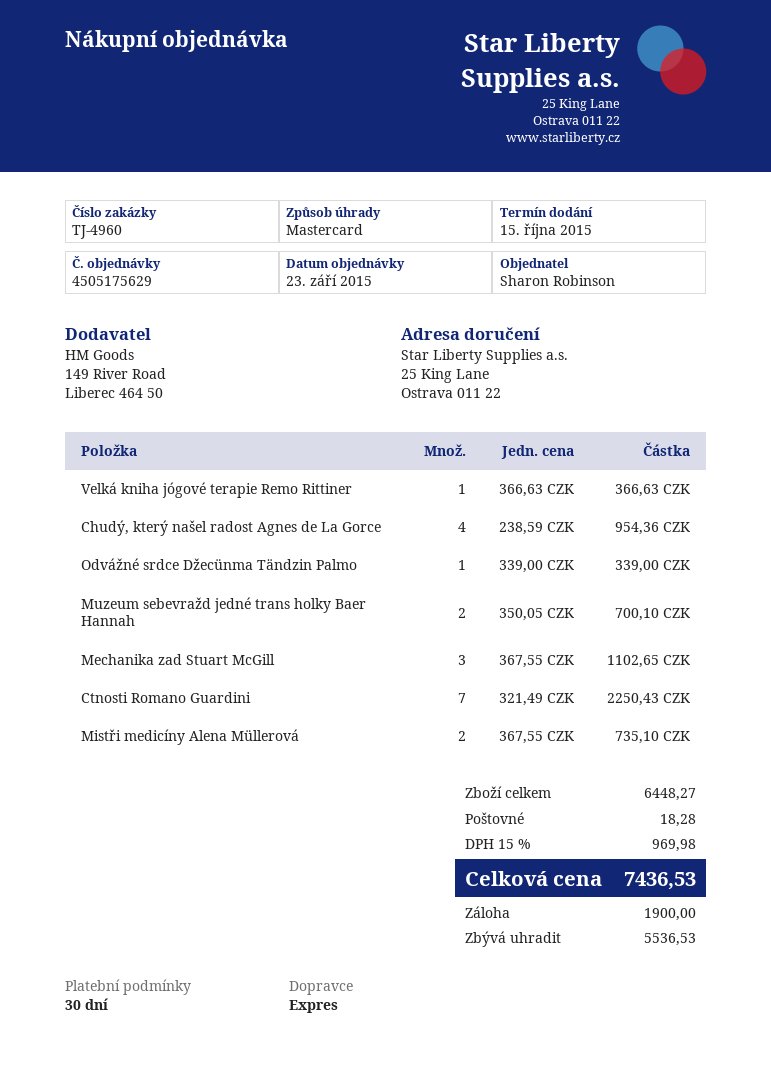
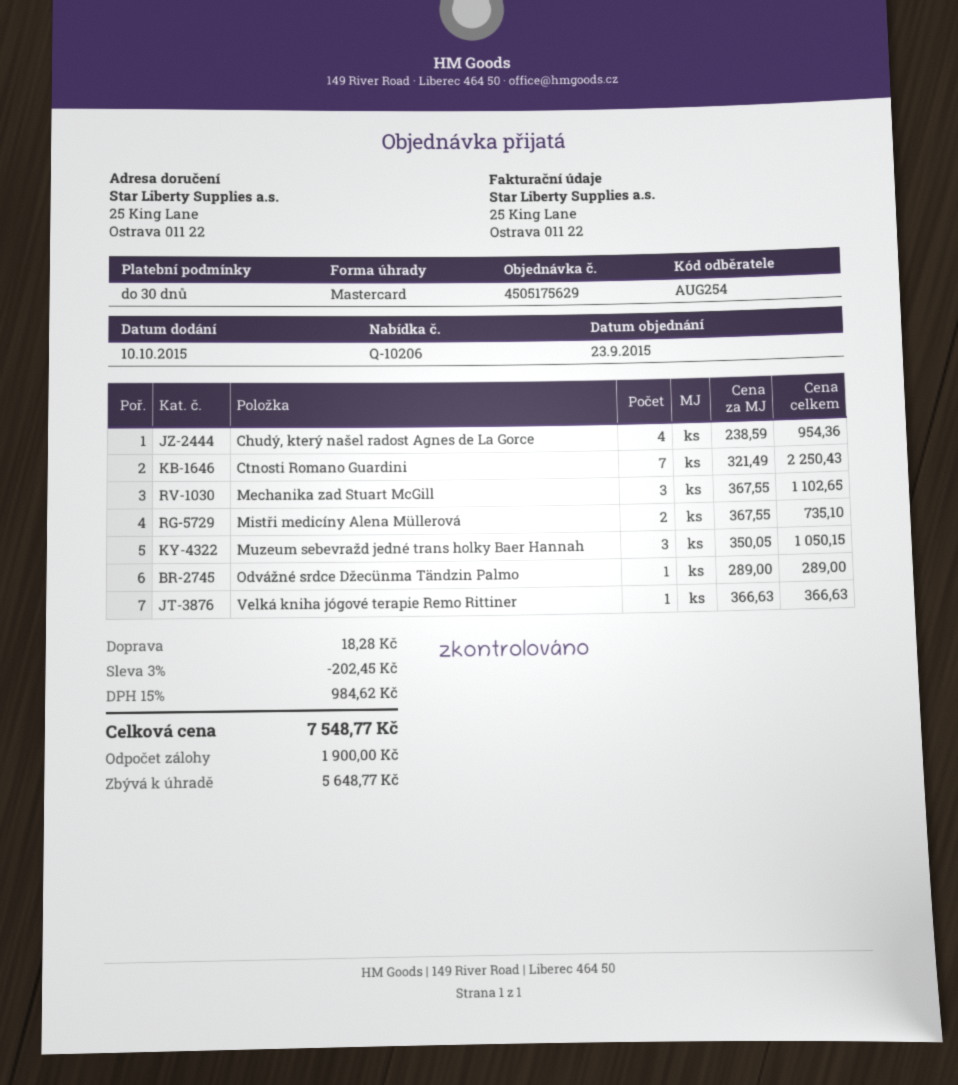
delivery date: 2015-10-15 -> 2015-10-10
Odvážné srdce Džecünma Tändzin Palmo: 1 x 339.00 = 339.00 -> 1 x 289.00 = 289.00
Muzeum sebevražd jedné trans holky Baer Hannah: 2 x 350.05 = 700.10 -> 3 x 350.05 = 1050.15
discount: none -> 3% = 202.45
tax: 15% = 969.98 -> 15% = 984.62
total: 7436.53 -> 7548.77
balance: 5536.53 -> 5648.77

